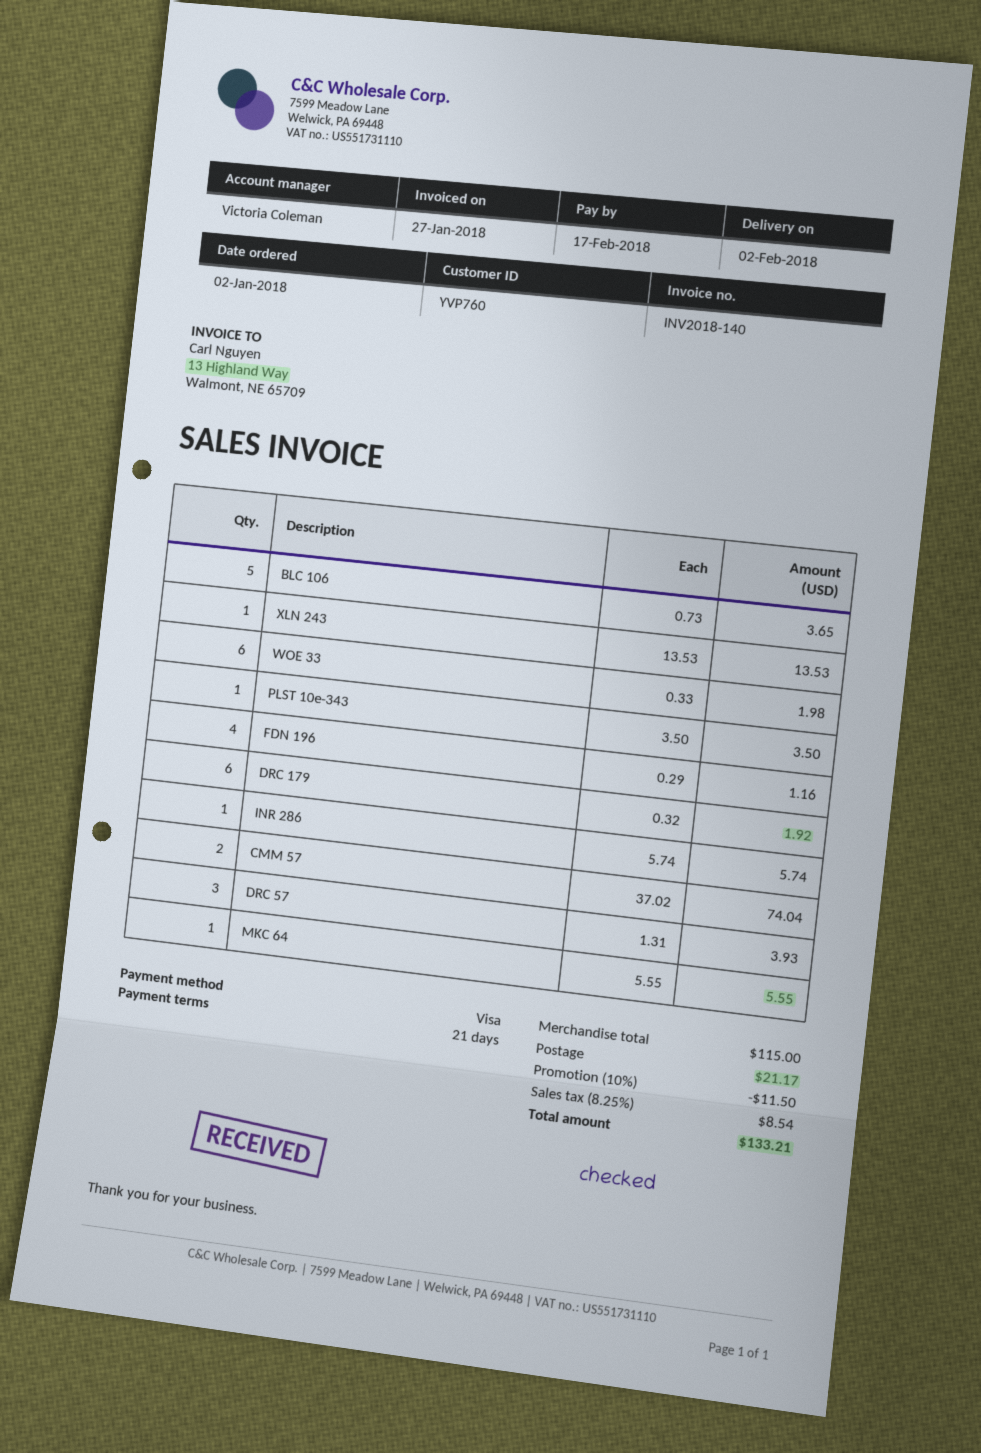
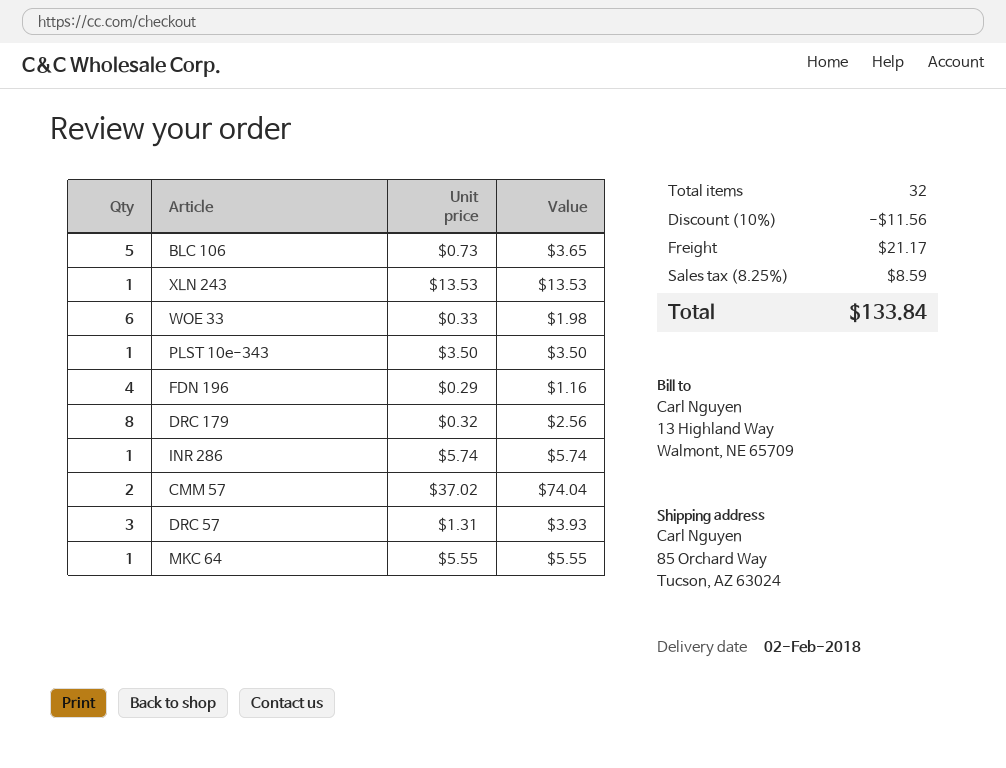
DRC 179: 6 x 0.32 = 1.92 -> 8 x 0.32 = 2.56
discount: 10% = 11.50 -> 10% = 11.56
tax: 8.25% = 8.54 -> 8.25% = 8.59
total: 133.21 -> 133.84

